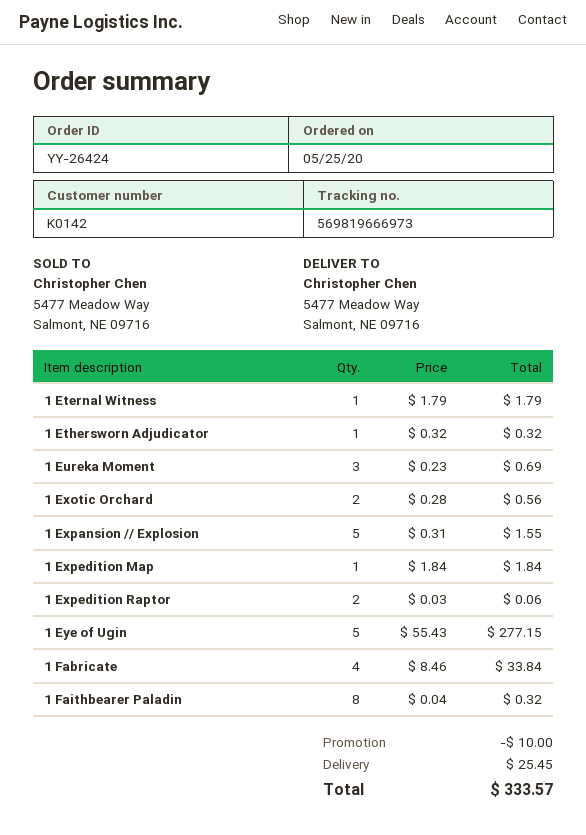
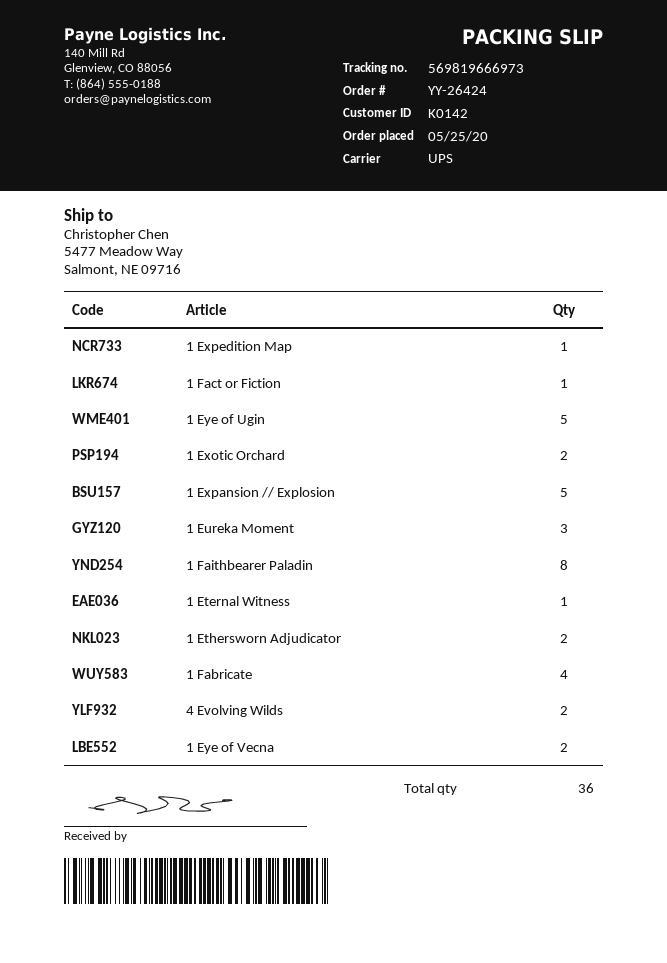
1 Ethersworn Adjudicator: 1 -> 2
1 Expedition Raptor: 2 -> none
1 Fact or Fiction: none -> 1
4 Evolving Wilds: none -> 2
1 Eye of Vecna: none -> 2

